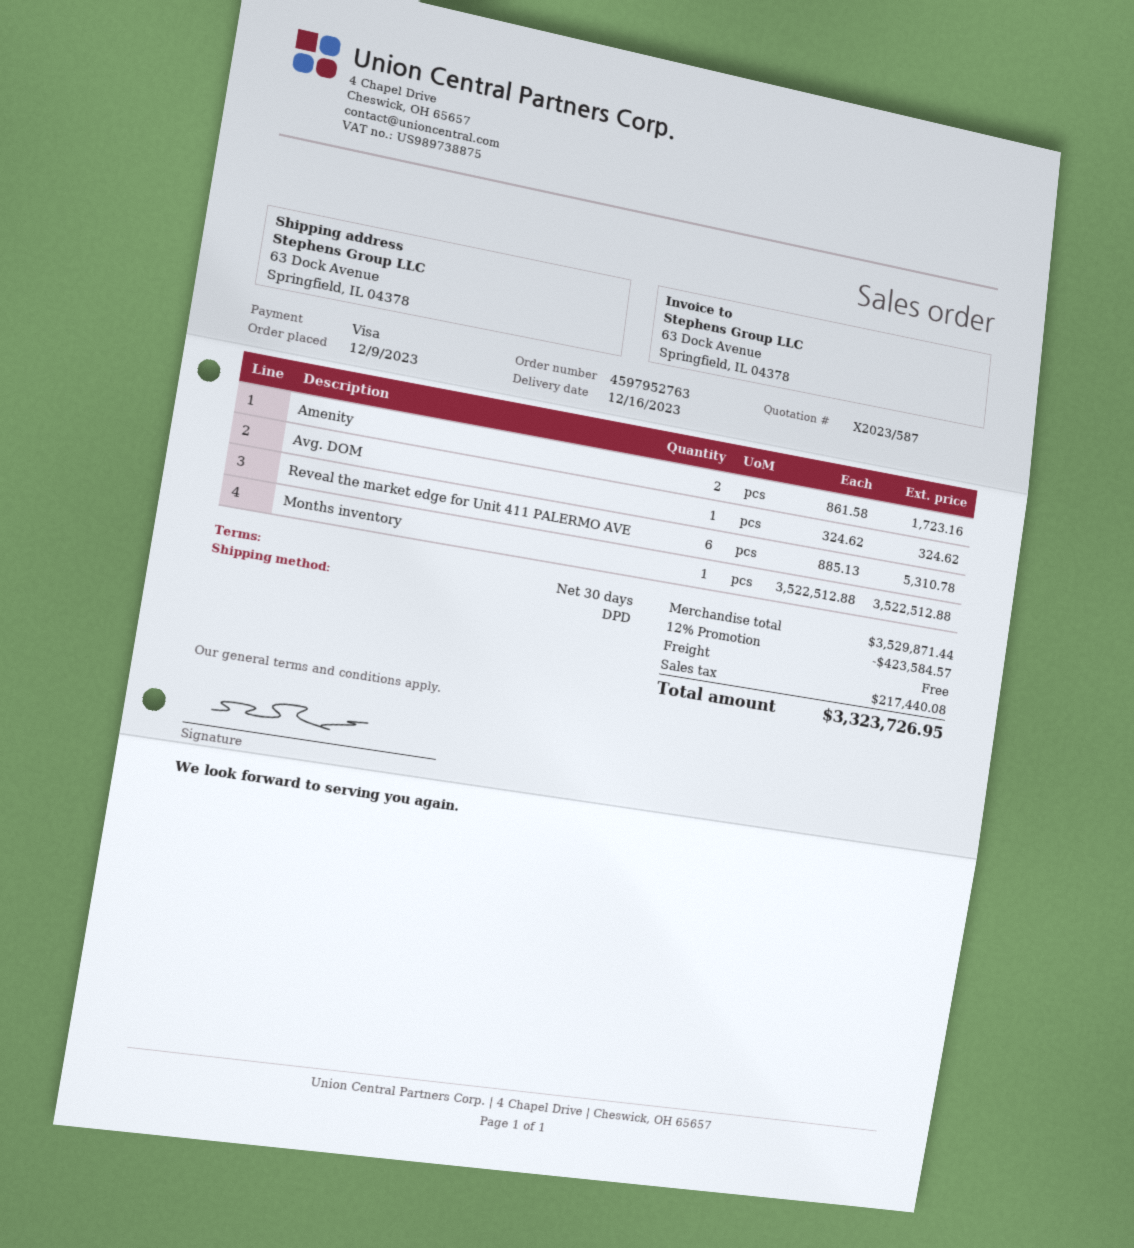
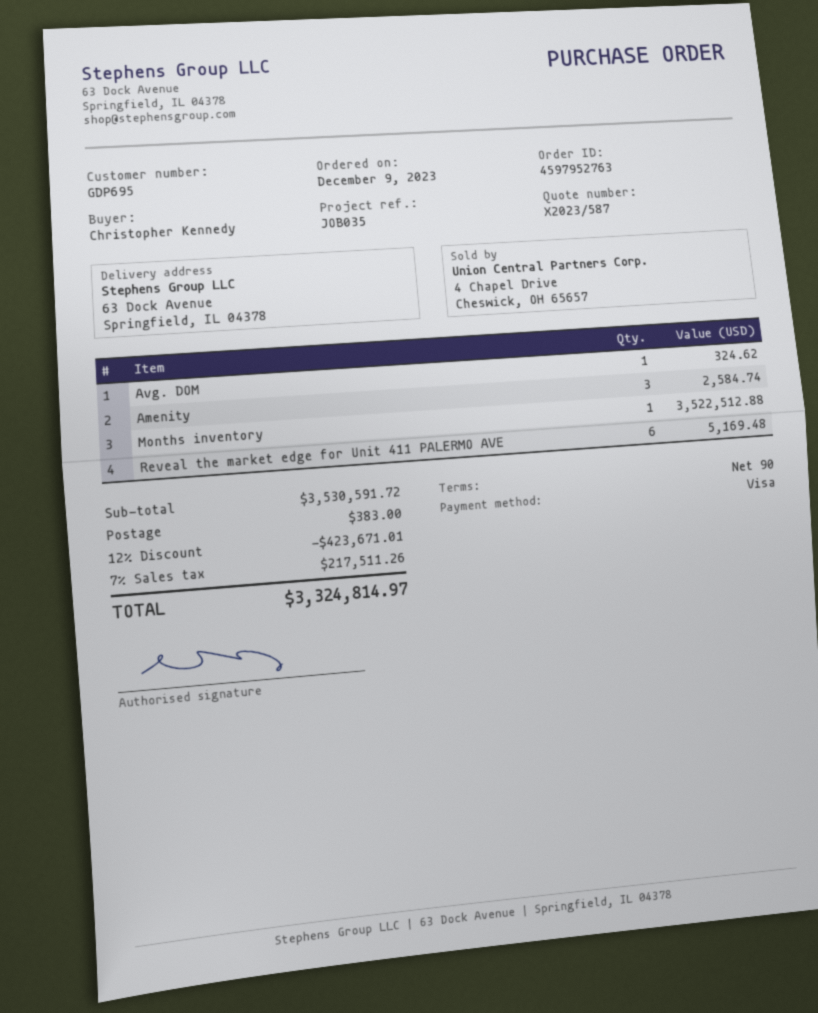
payment terms: 30 days -> 90 days
Amenity: 2 for 1723.16 -> 3 for 2584.74
Reveal the market edge for Unit 411 PALERMO AVE: 6 for 5310.78 -> 6 for 5169.48
subtotal: 3529871.44 -> 3530591.72
discount: 12% = 423584.57 -> 12% = 423671.01
shipping: 0.00 -> 383.00
tax: 217440.08 -> 217511.26
total: 3323726.95 -> 3324814.97

